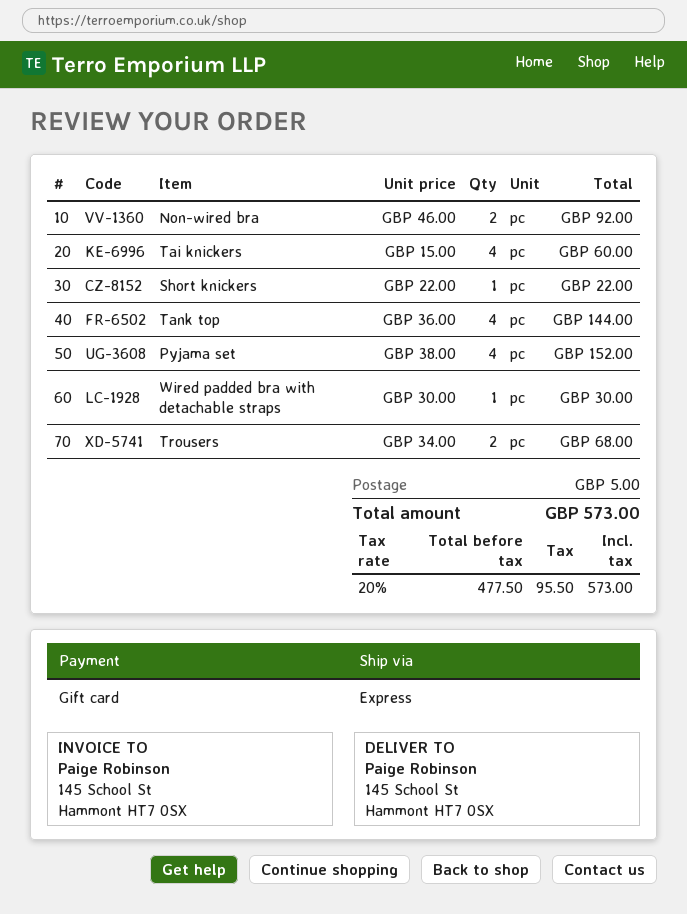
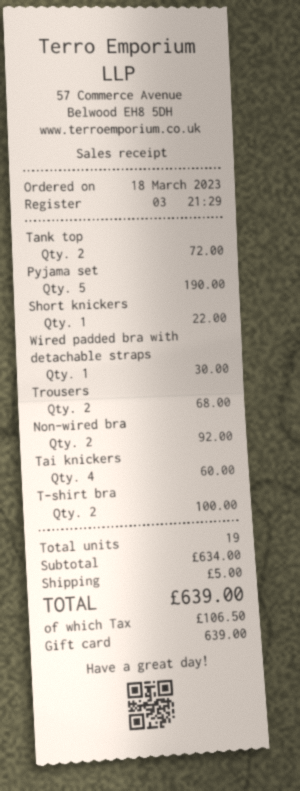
Tank top: 4 for 144.00 -> 2 for 72.00
Pyjama set: 4 for 152.00 -> 5 for 190.00
T-shirt bra: none -> 2 for 100.00
tax: 95.50 -> 106.50
total: 573.00 -> 639.00

